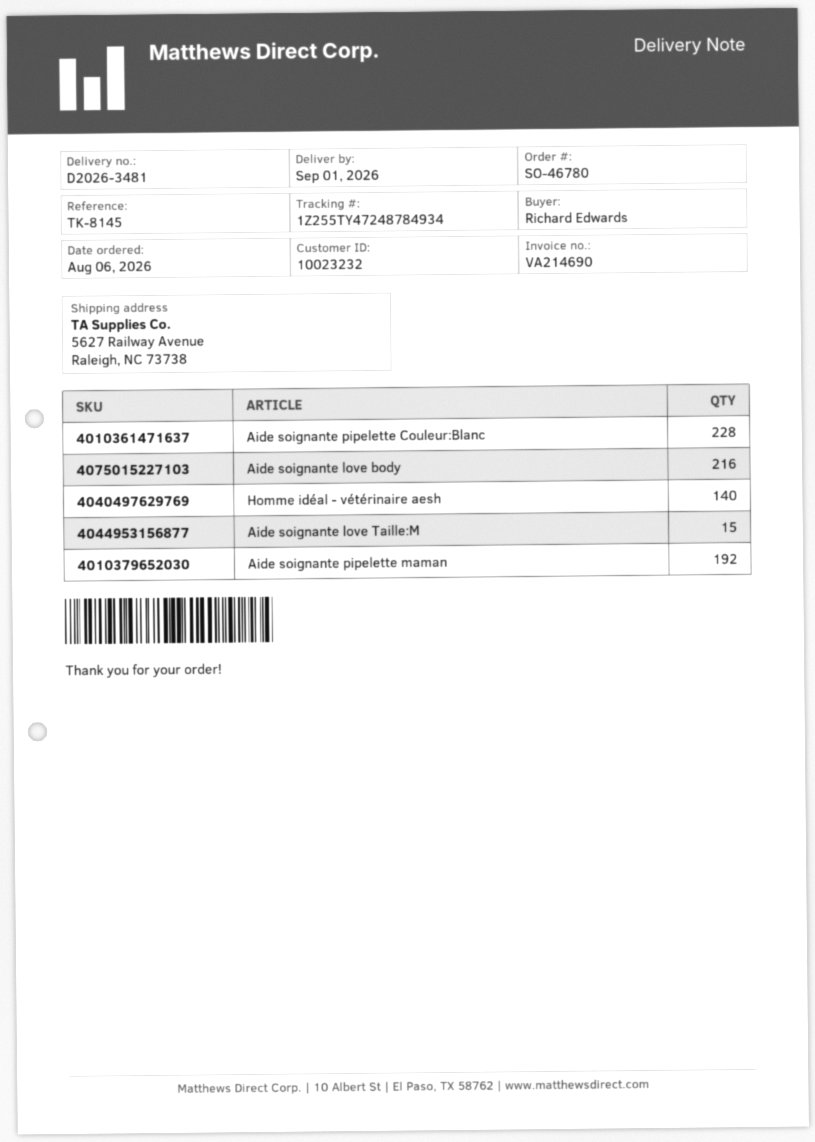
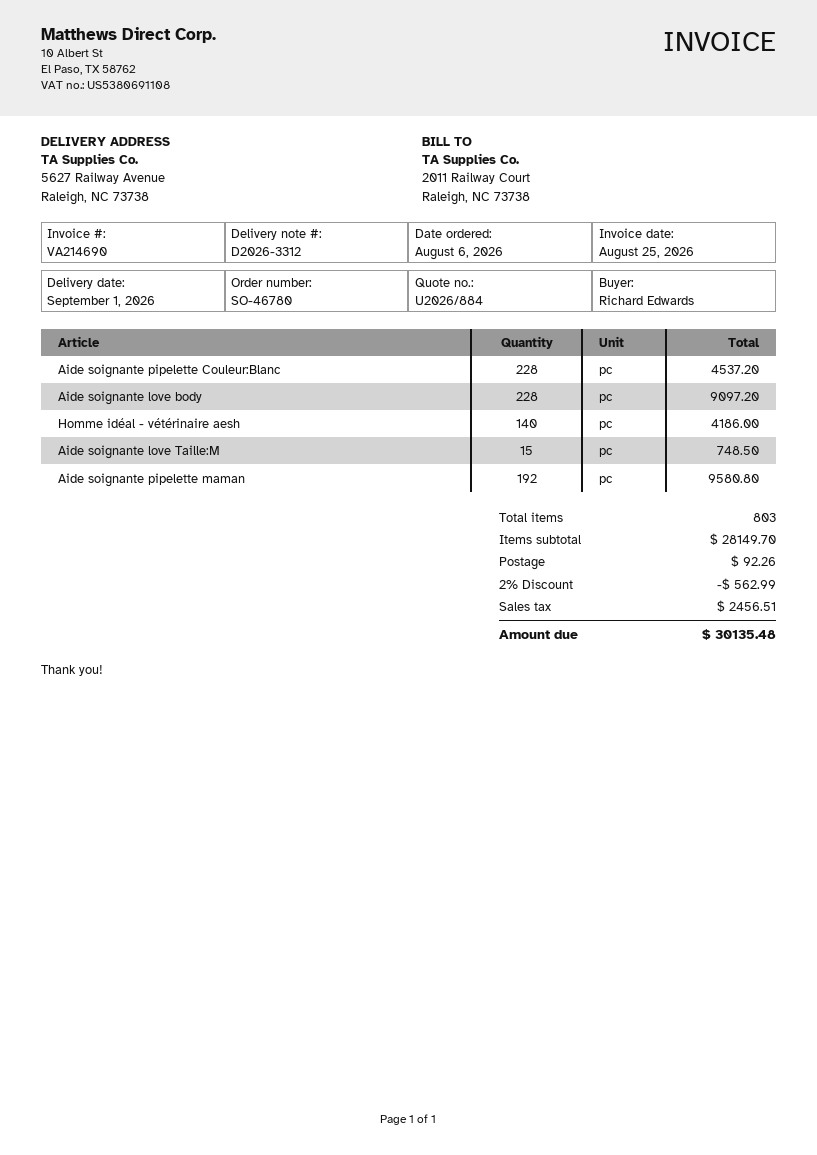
delivery note number: D2026-3481 -> D2026-3312
Aide soignante love body: 216 -> 228

